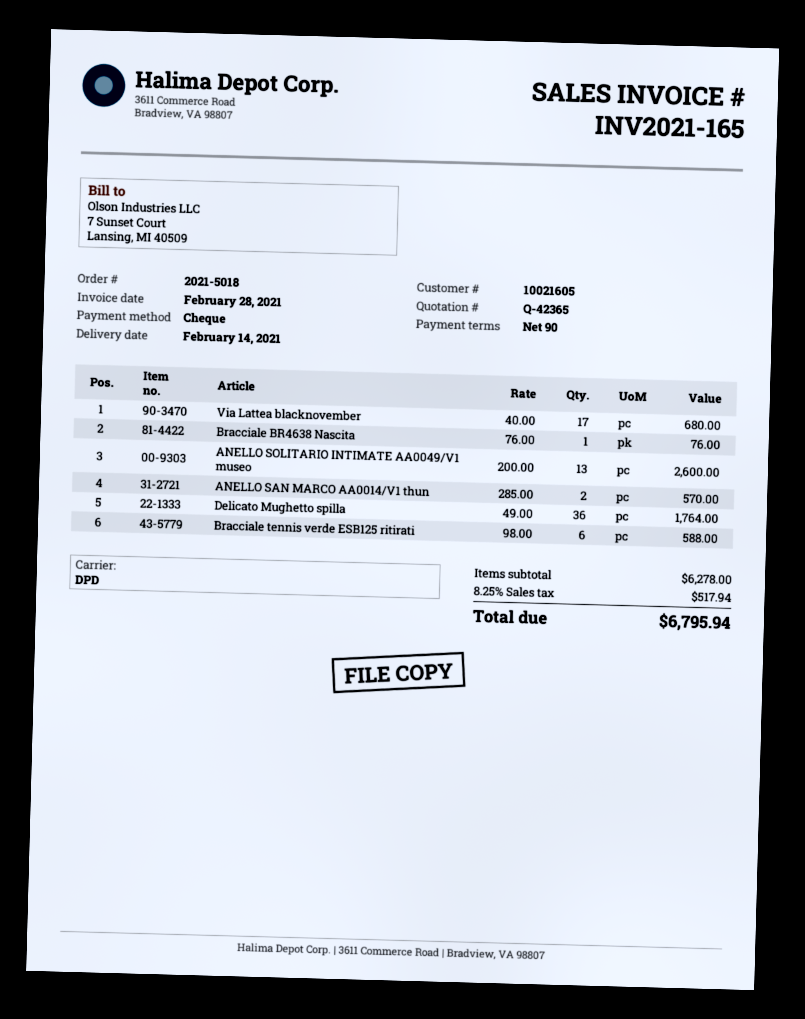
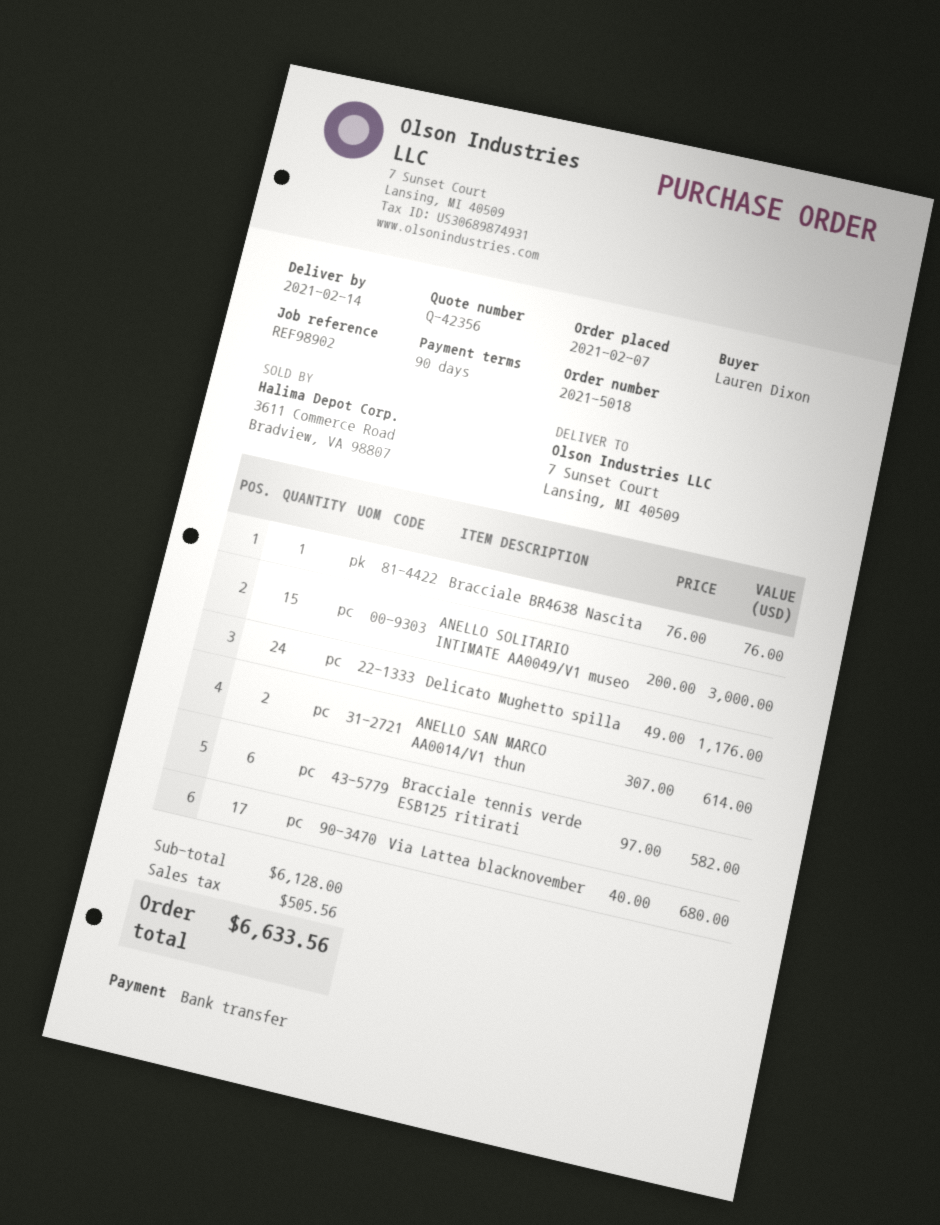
quote number: Q-42365 -> Q-42356
payment method: cheque -> bank transfer
ANELLO SOLITARIO INTIMATE AA0049/V1 museo: 13 x 200.00 = 2600.00 -> 15 x 200.00 = 3000.00
ANELLO SAN MARCO AA0014/V1 thun: 2 x 285.00 = 570.00 -> 2 x 307.00 = 614.00
Delicato Mughetto spilla: 36 x 49.00 = 1764.00 -> 24 x 49.00 = 1176.00
Bracciale tennis verde ESB125 ritirati: 6 x 98.00 = 588.00 -> 6 x 97.00 = 582.00
subtotal: 6278.00 -> 6128.00
tax: 517.94 -> 505.56
total: 6795.94 -> 6633.56

